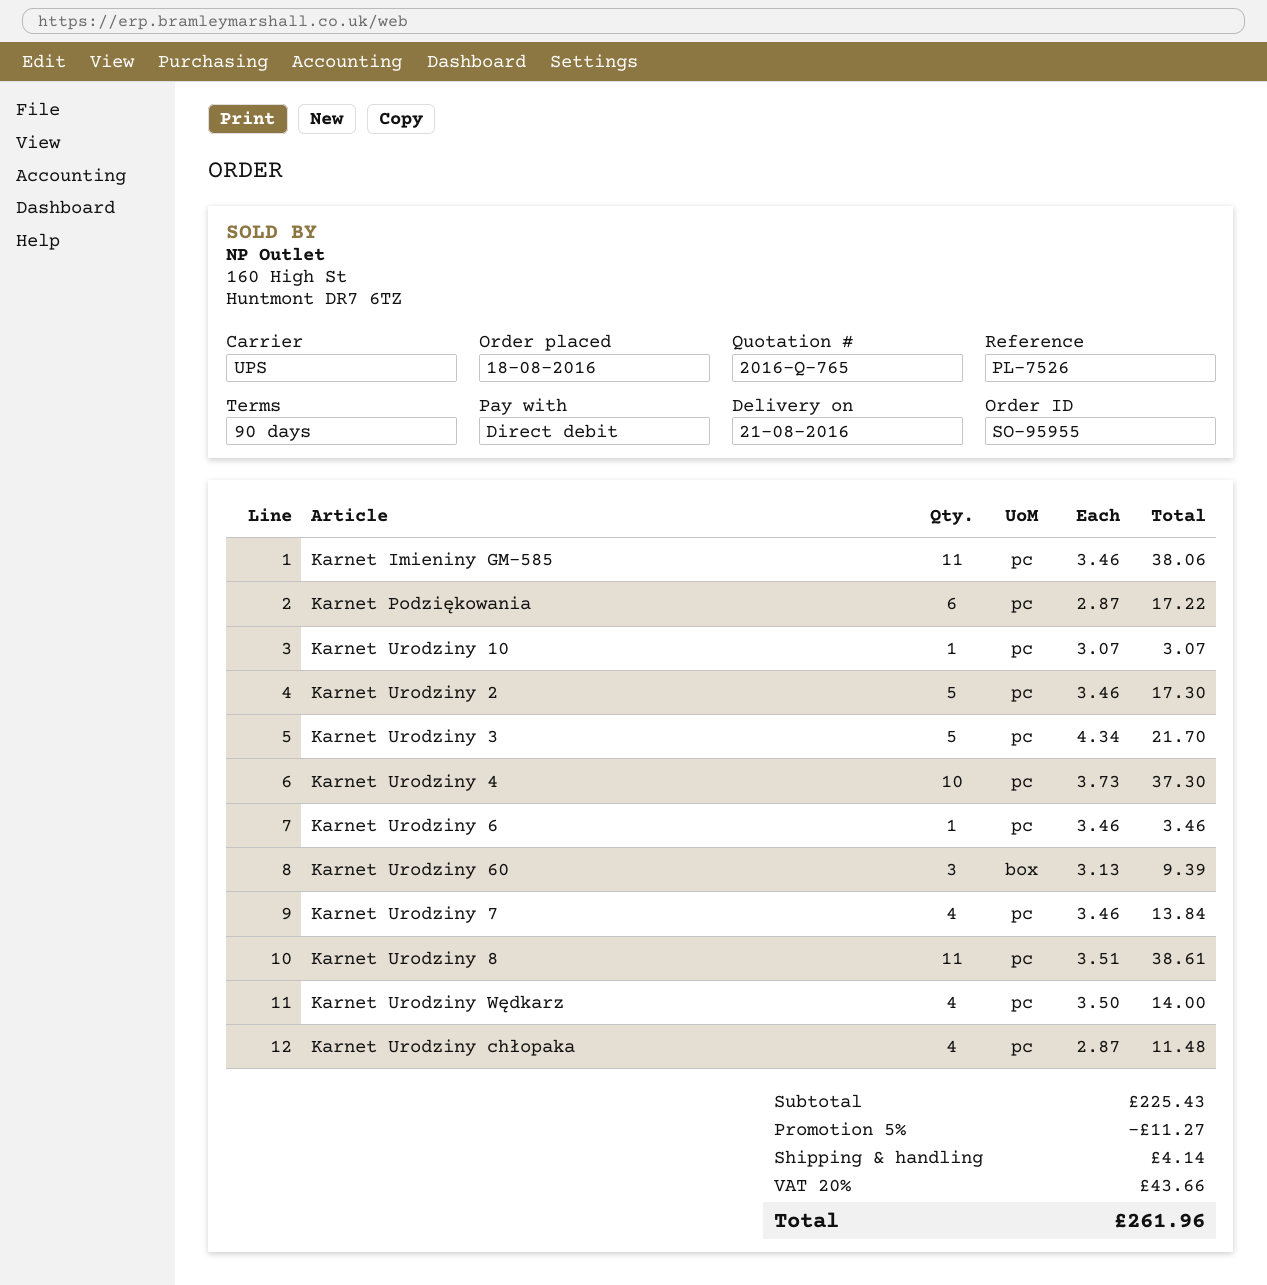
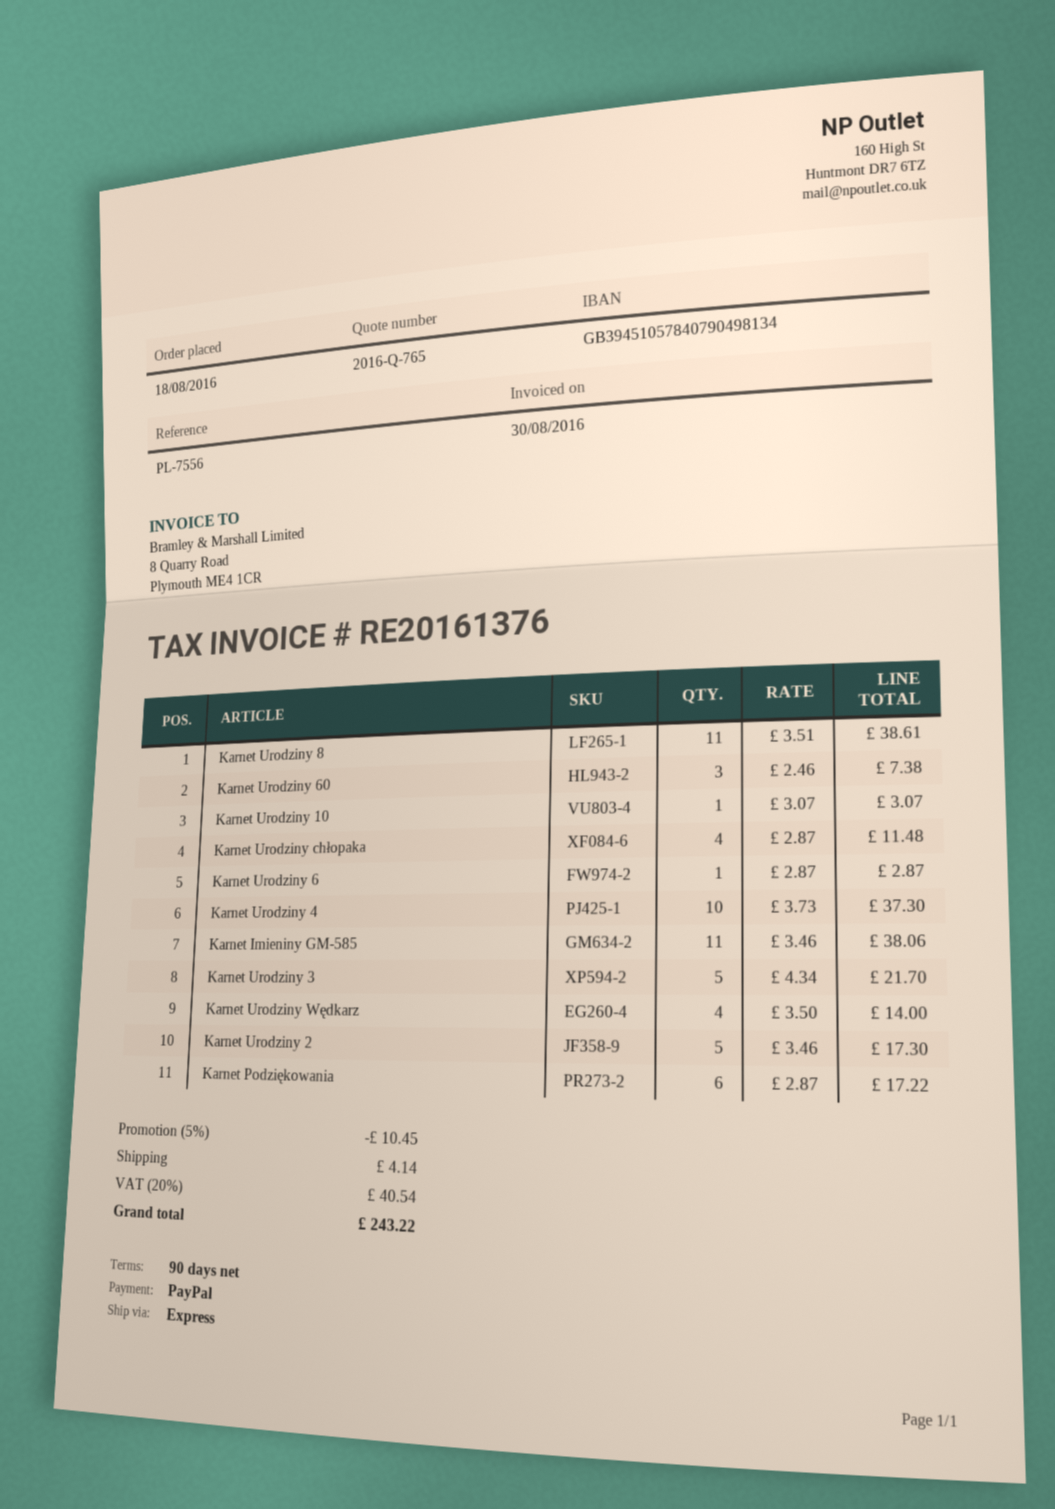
reference: PL-7526 -> PL-7556
payment method: direct debit -> PayPal
shipping method: UPS -> express
Karnet Urodziny 6: 1 x 3.46 = 3.46 -> 1 x 2.87 = 2.87
Karnet Urodziny 60: 3 x 3.13 = 9.39 -> 3 x 2.46 = 7.38
Karnet Urodziny 7: 4 x 3.46 = 13.84 -> none
discount: 5% = 11.27 -> 5% = 10.45
tax: 20% = 43.66 -> 20% = 40.54
total: 261.96 -> 243.22

